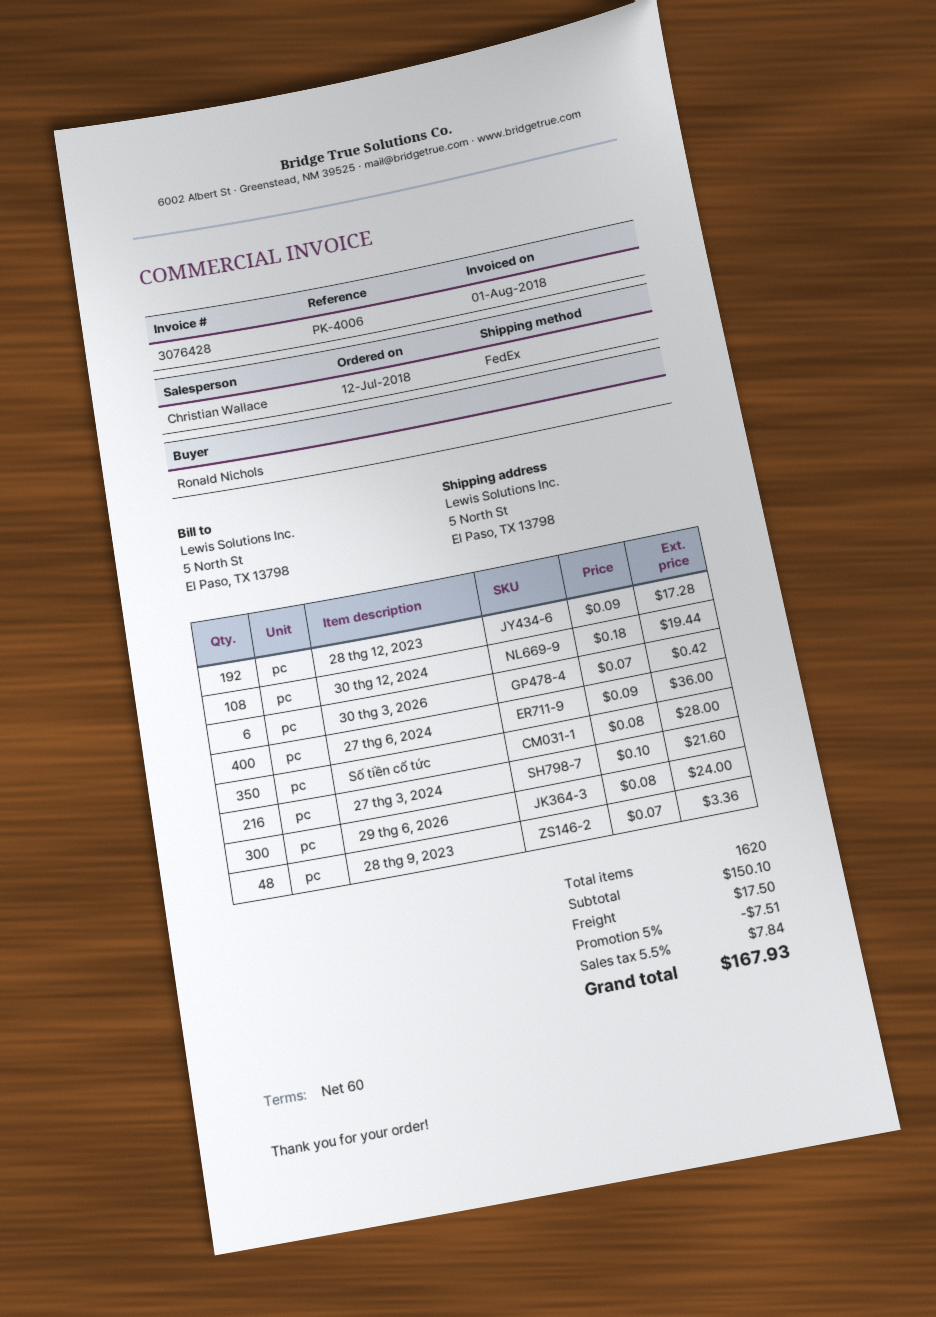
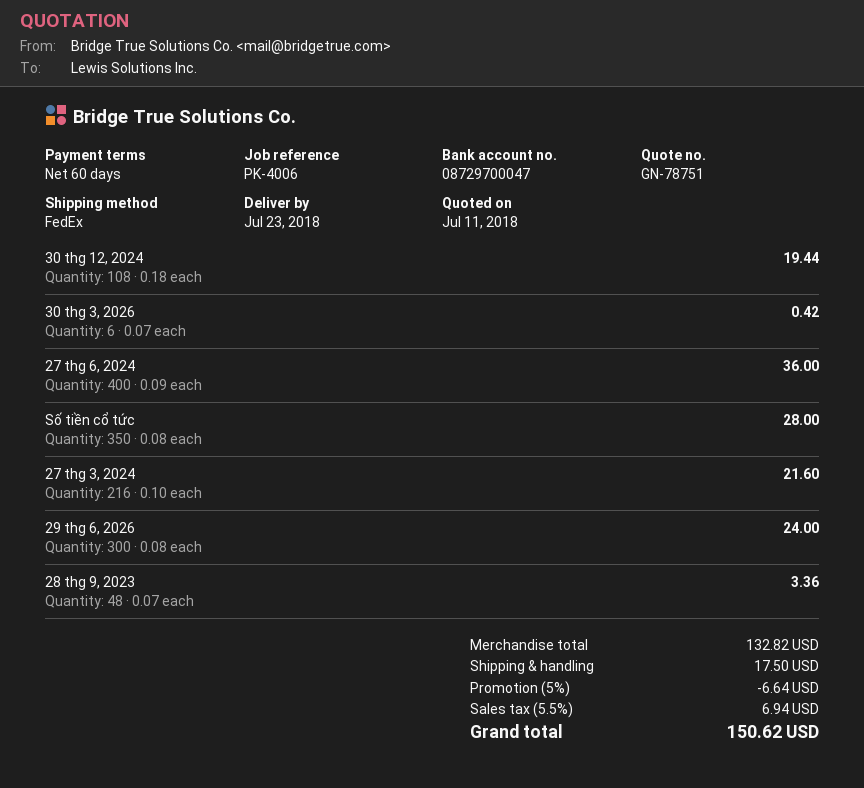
28 thg 12, 2023: 192 x 0.09 = 17.28 -> none
subtotal: 150.10 -> 132.82
discount: 5% = 7.51 -> 5% = 6.64
tax: 5.5% = 7.84 -> 5.5% = 6.94
total: 167.93 -> 150.62

